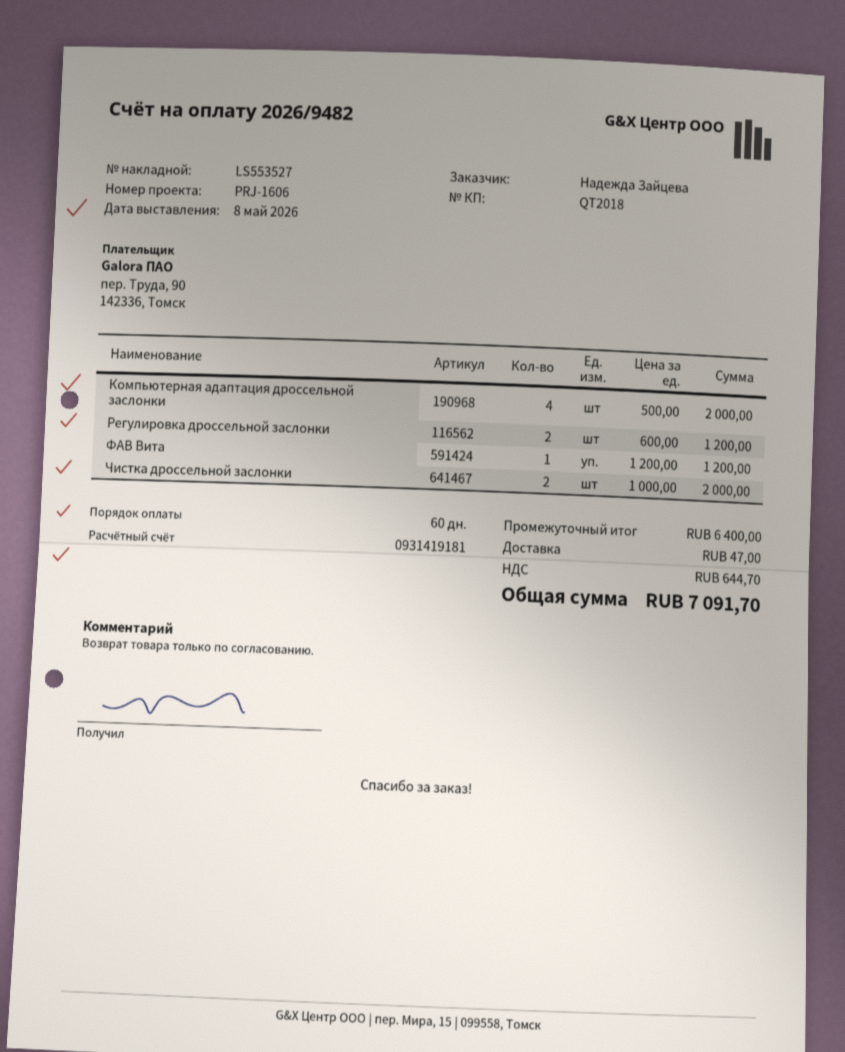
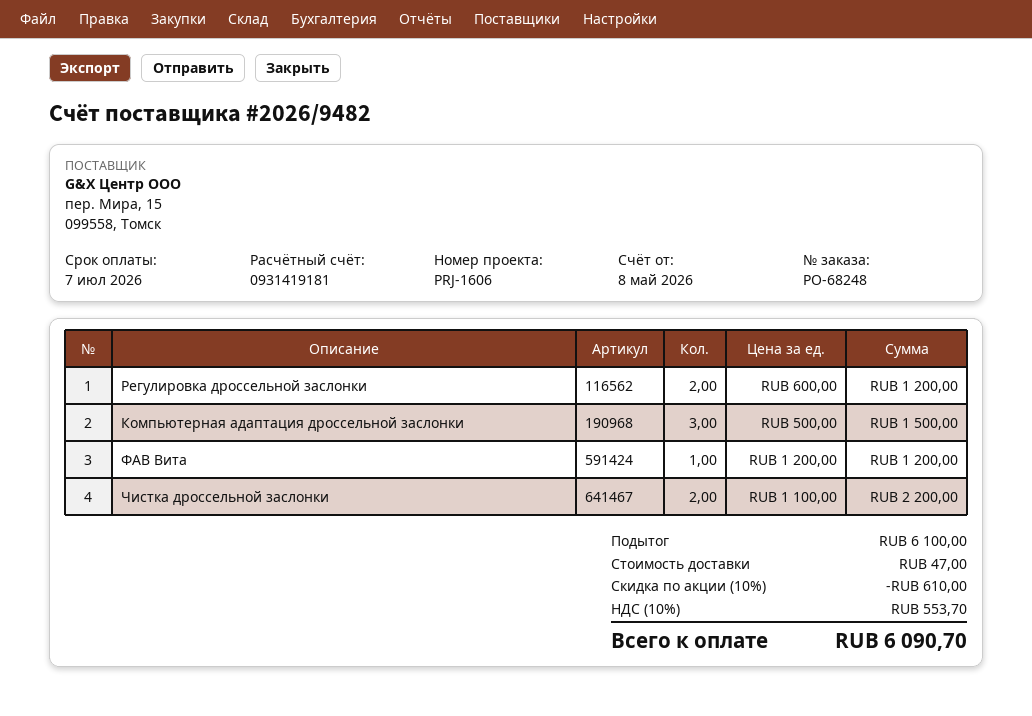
Компьютерная адаптация дроссельной заслонки: 4 x 500.00 = 2000.00 -> 3 x 500.00 = 1500.00
Чистка дроссельной заслонки: 2 x 1000.00 = 2000.00 -> 2 x 1100.00 = 2200.00
subtotal: 6400.00 -> 6100.00
discount: none -> 10% = 610.00
tax: 644.70 -> 553.70
total: 7091.70 -> 6090.70

